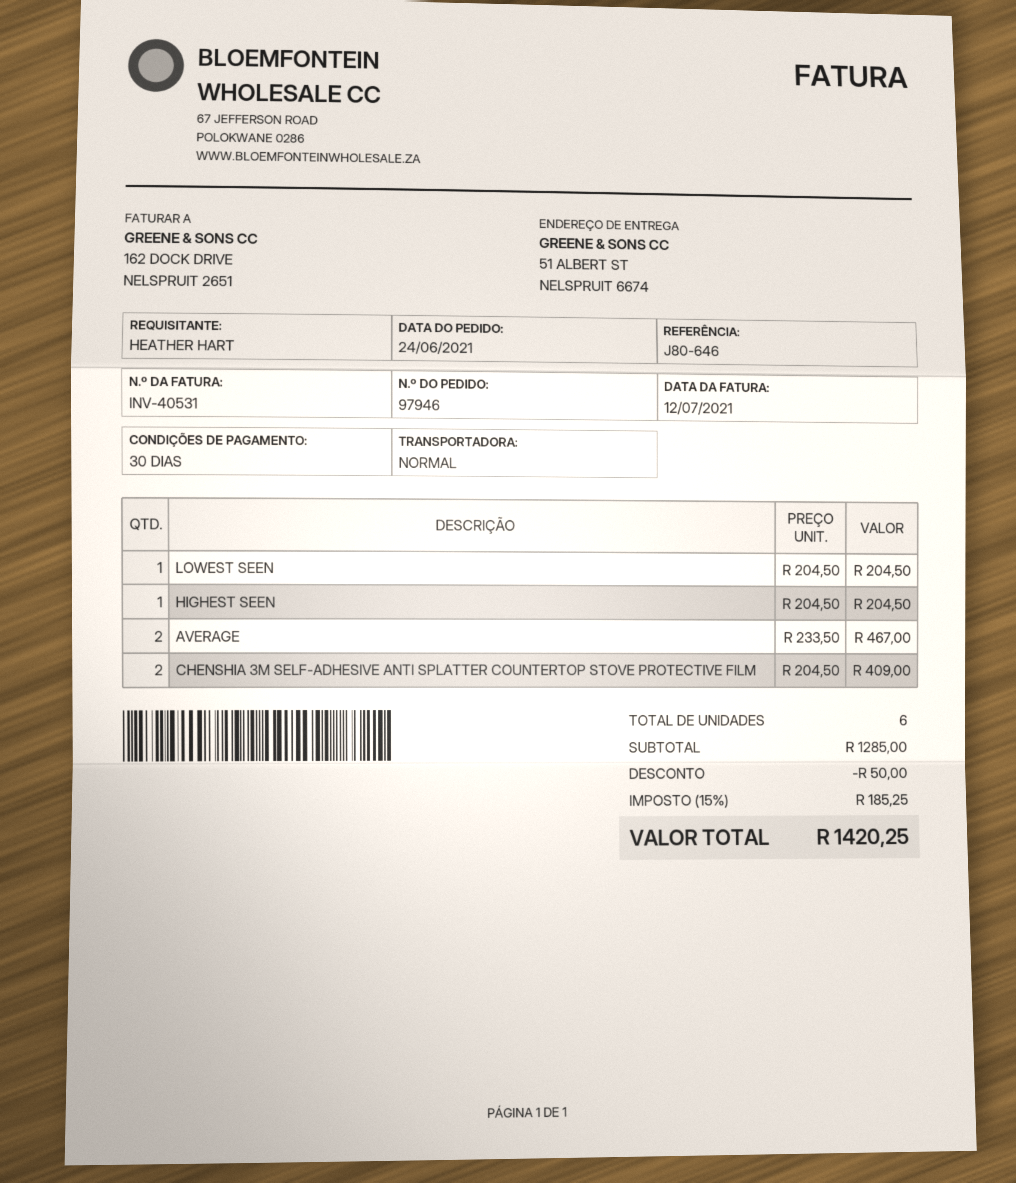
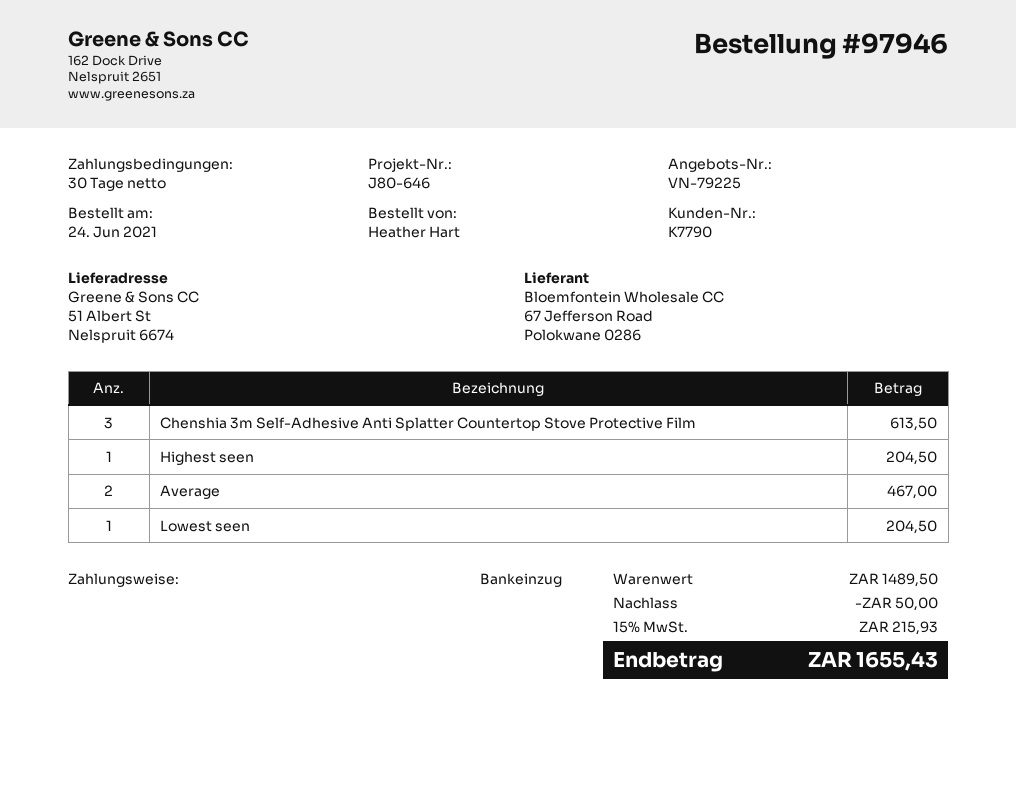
CHENSHIA 3M SELF-ADHESIVE ANTI SPLATTER COUNTERTOP STOVE PROTECTIVE FILM: 2 for 409.00 -> 3 for 613.50
subtotal: 1285.00 -> 1489.50
tax: 15% = 185.25 -> 15% = 215.93
total: 1420.25 -> 1655.43

